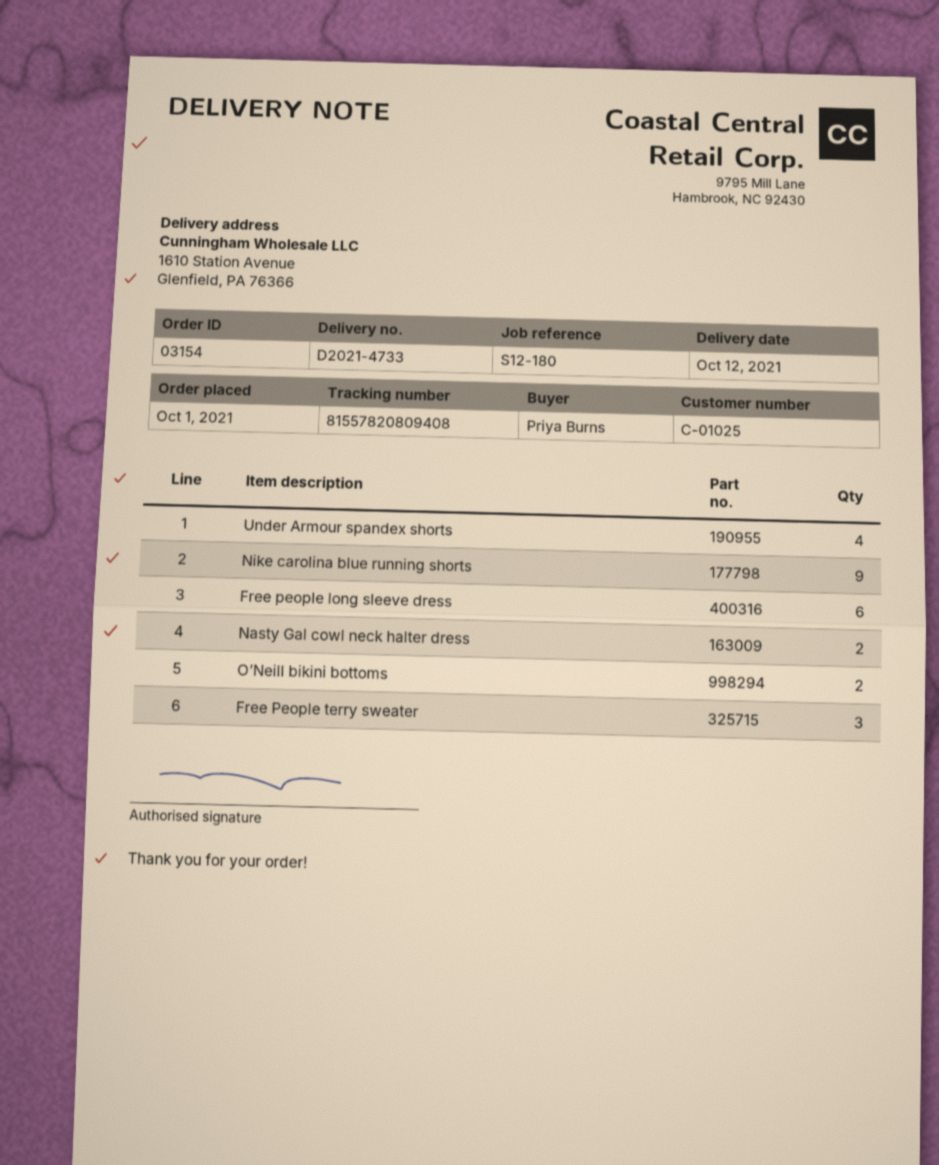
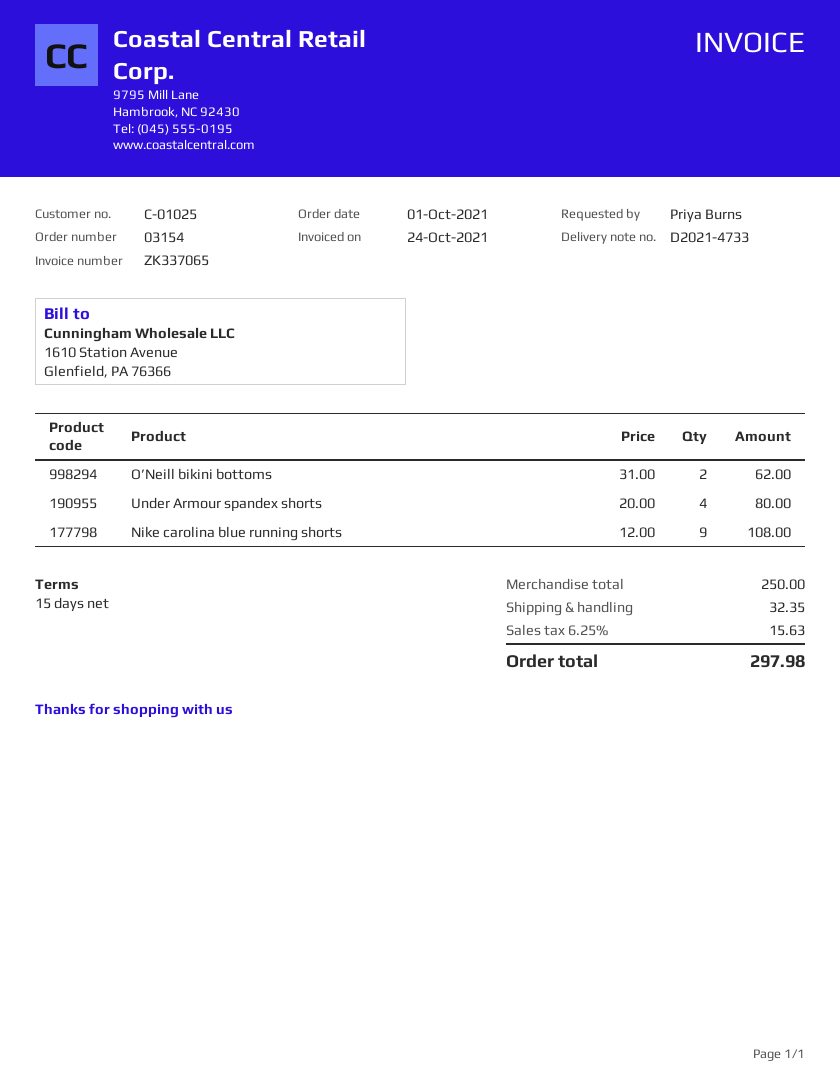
Free people long sleeve dress: 6 -> none
Nasty Gal cowl neck halter dress: 2 -> none
Free People terry sweater: 3 -> none

